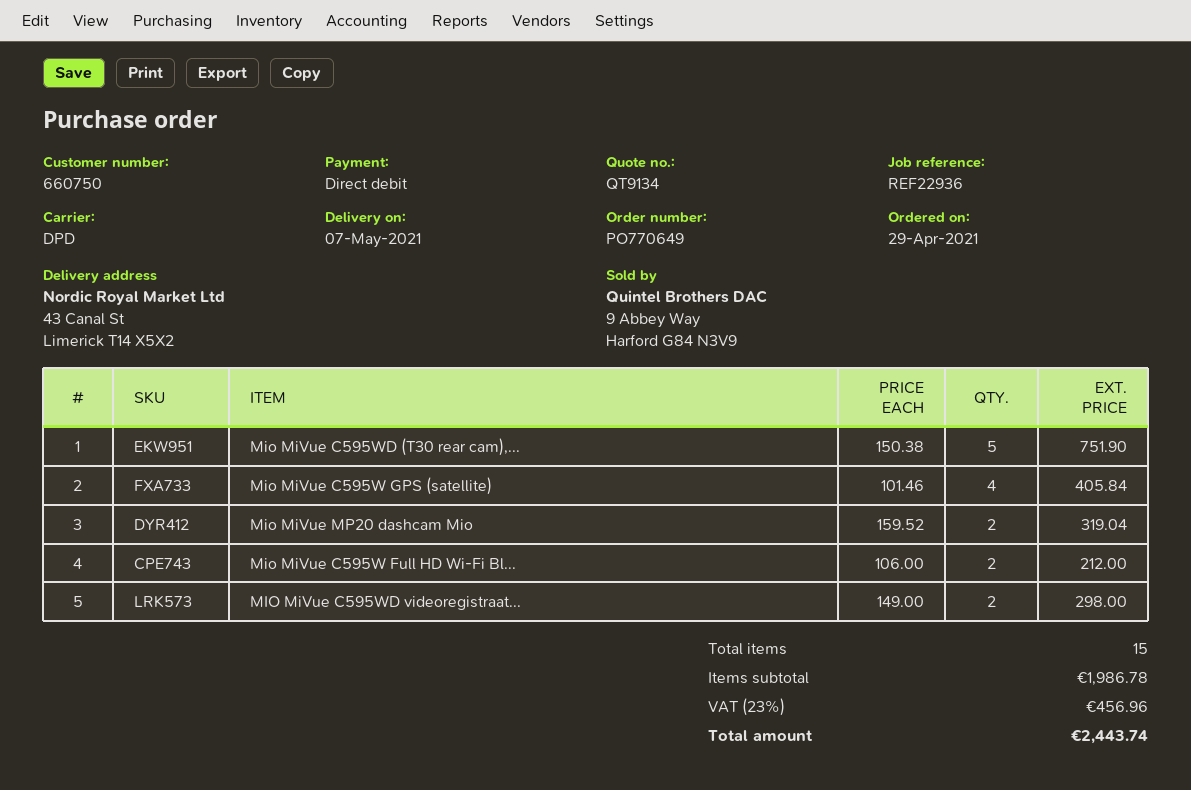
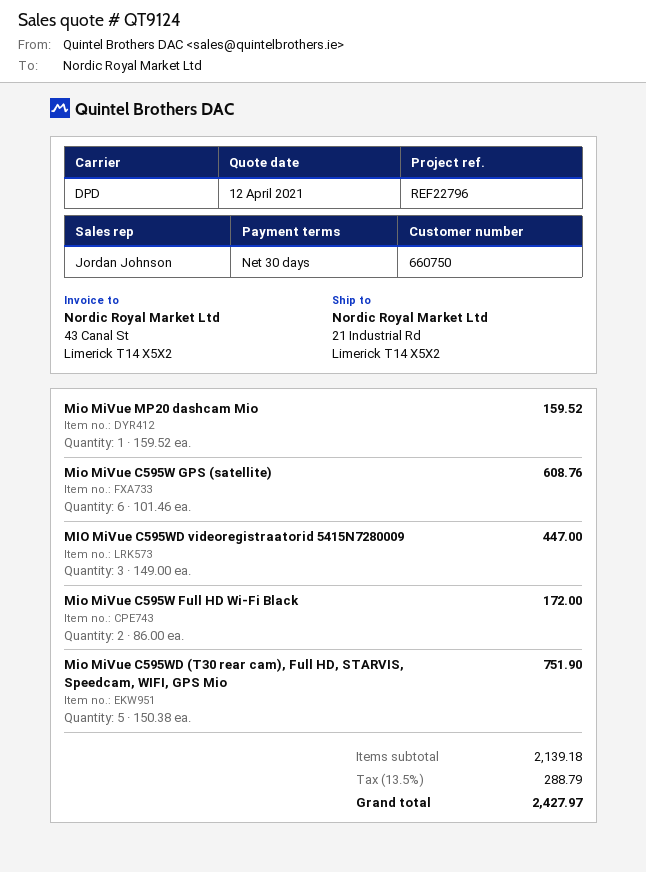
quote number: QT9134 -> QT9124
reference: REF22936 -> REF22796
ship to: 43 Canal St, Limerick T14 X5X2 -> 21 Industrial Rd, Limerick T14 X5X2
Mio MiVue C595W GPS (satellite): 4 x 101.46 = 405.84 -> 6 x 101.46 = 608.76
Mio MiVue MP20 dashcam Mio: 2 x 159.52 = 319.04 -> 1 x 159.52 = 159.52
Mio MiVue C595W Full HD Wi-Fi Bl...: 2 x 106.00 = 212.00 -> 2 x 86.00 = 172.00
MIO MiVue C595WD videoregistraat...: 2 x 149.00 = 298.00 -> 3 x 149.00 = 447.00
subtotal: 1986.78 -> 2139.18
tax: 23% = 456.96 -> 13.5% = 288.79
total: 2443.74 -> 2427.97

